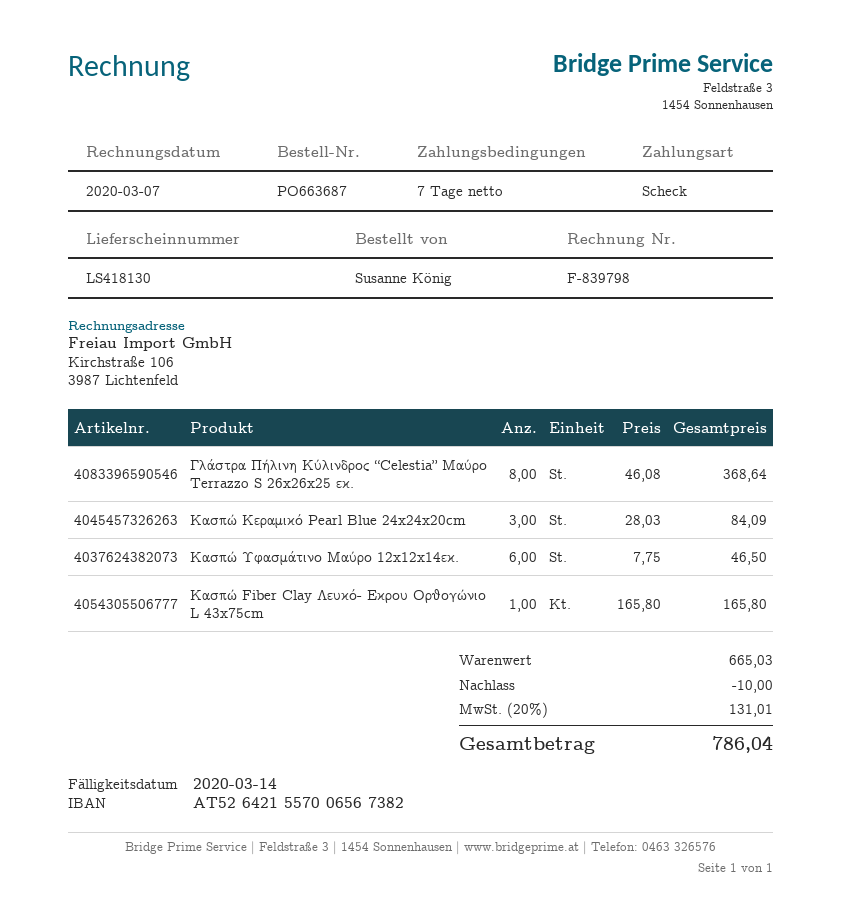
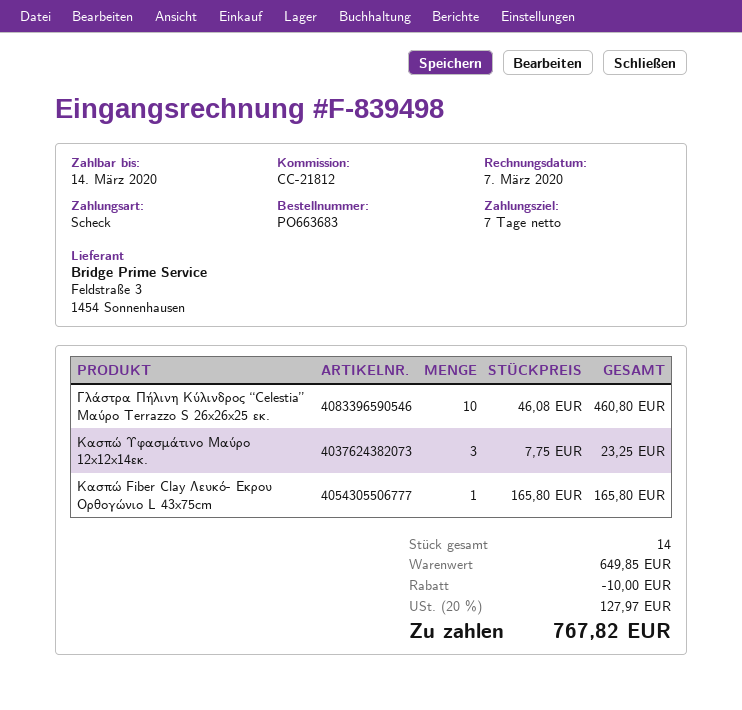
order number: PO663687 -> PO663683
invoice number: F-839798 -> F-839498
Γλάστρα Πήλινη Κύλινδρος “Celestia” Μαύρο Terrazzo S 26x26x25 εκ.: 8 x 46.08 = 368.64 -> 10 x 46.08 = 460.80
Κασπώ Κεραμικό Pearl Blue 24x24x20cm: 3 x 28.03 = 84.09 -> none
Κασπώ Υφασμάτινο Μαύρο 12x12x14εκ.: 6 x 7.75 = 46.50 -> 3 x 7.75 = 23.25
subtotal: 665.03 -> 649.85
tax: 20% = 131.01 -> 20% = 127.97
total: 786.04 -> 767.82

